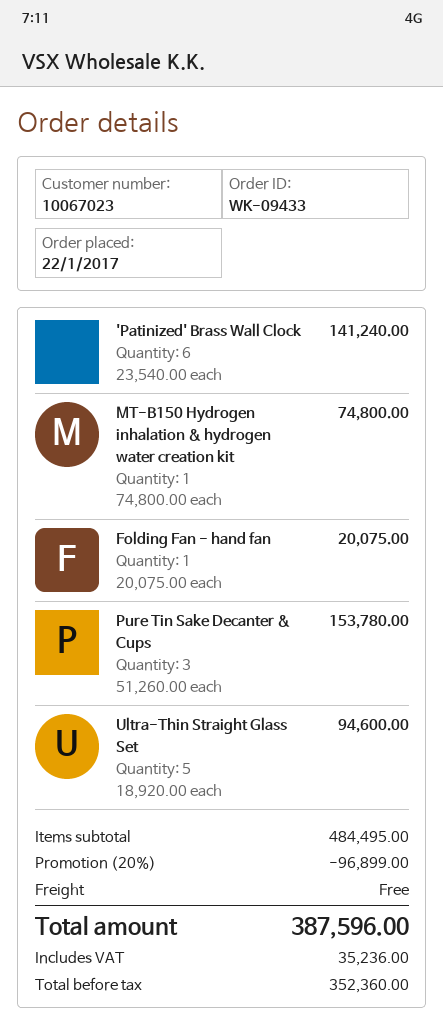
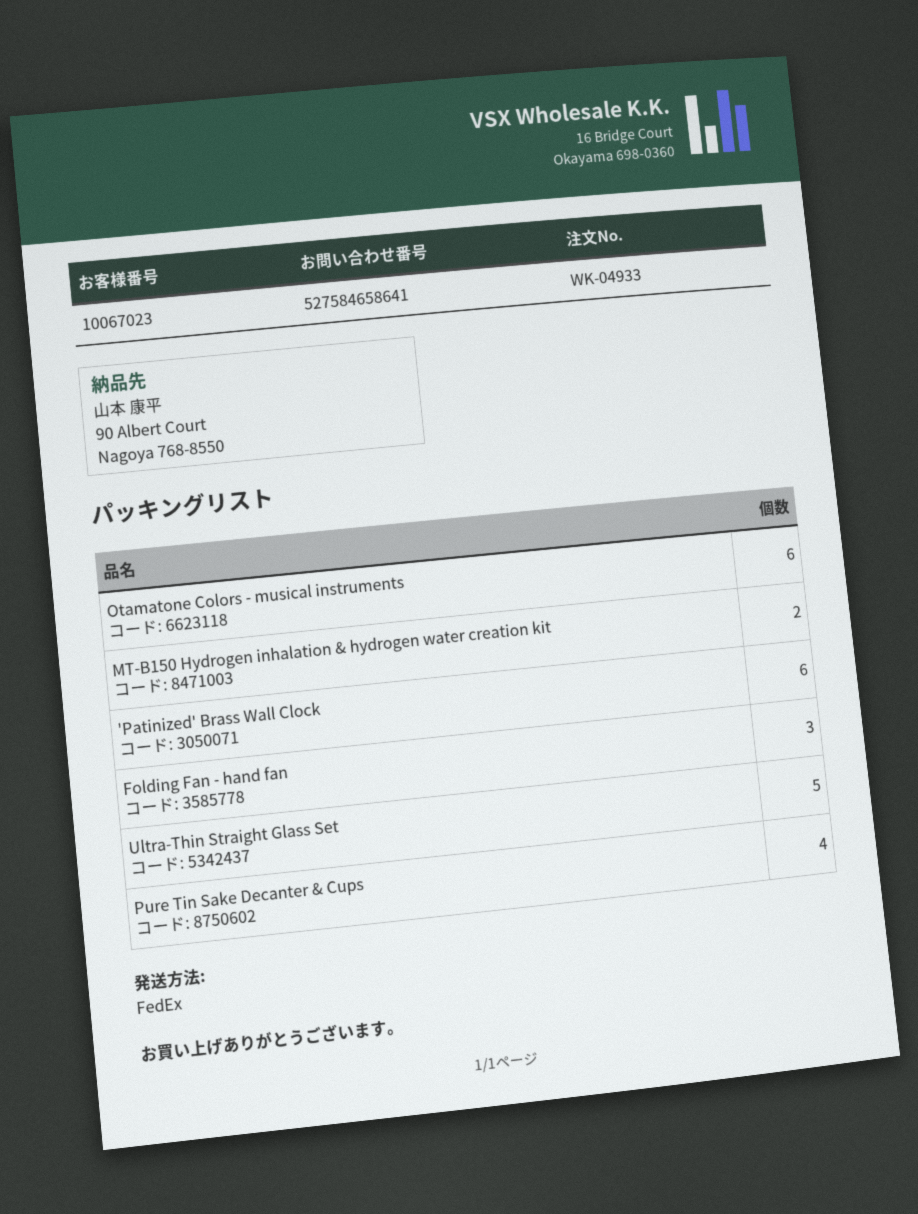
order number: WK-09433 -> WK-04933
MT-B150 Hydrogen inhalation & hydrogen water creation kit: 1 -> 2
Folding Fan - hand fan: 1 -> 3
Pure Tin Sake Decanter & Cups: 3 -> 4
Otamatone Colors - musical instruments: none -> 6

